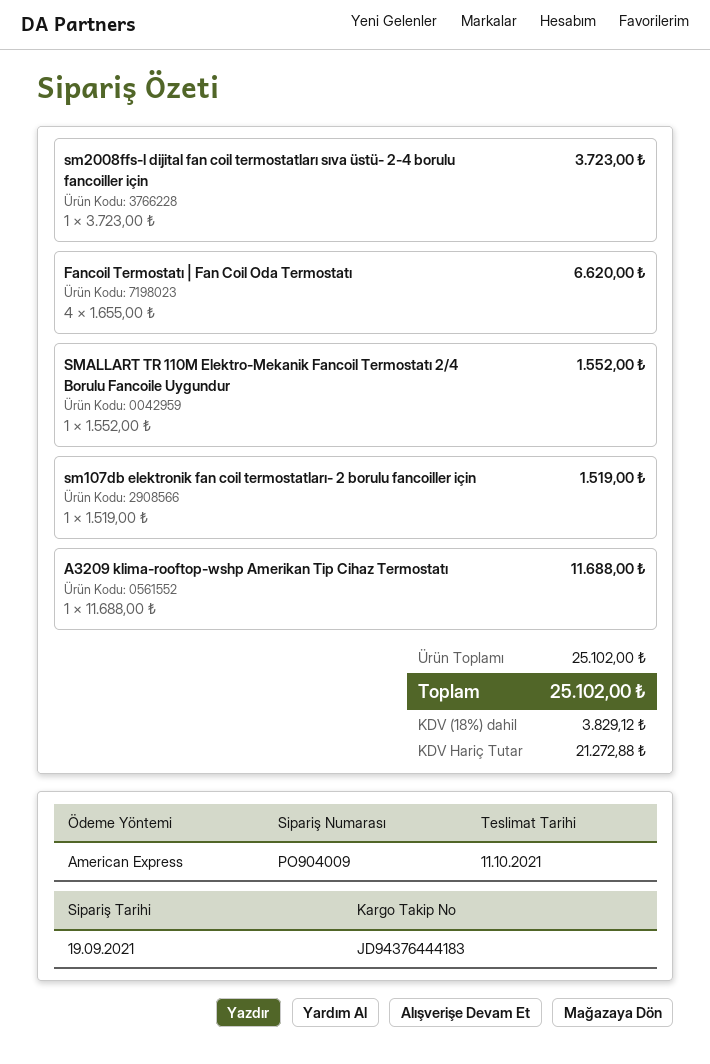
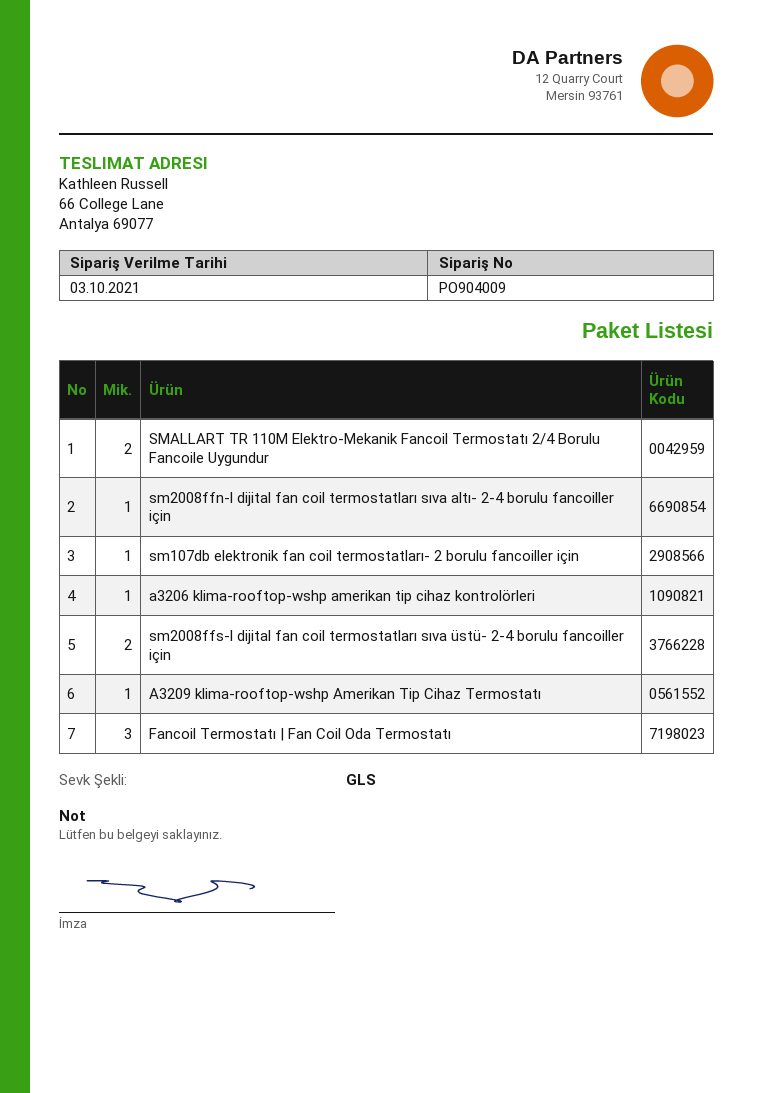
order date: 2021-09-19 -> 2021-10-03
sm2008ffs-l dijital fan coil termostatları sıva üstü- 2-4 borulu fancoiller için: 1 -> 2
Fancoil Termostatı | Fan Coil Oda Termostatı: 4 -> 3
SMALLART TR 110M Elektro-Mekanik Fancoil Termostatı 2/4 Borulu Fancoile Uygundur: 1 -> 2
sm2008ffn-l dijital fan coil termostatları sıva altı- 2-4 borulu fancoiller için: none -> 1
a3206 klima-rooftop-wshp amerikan tip cihaz kontrolörleri: none -> 1

